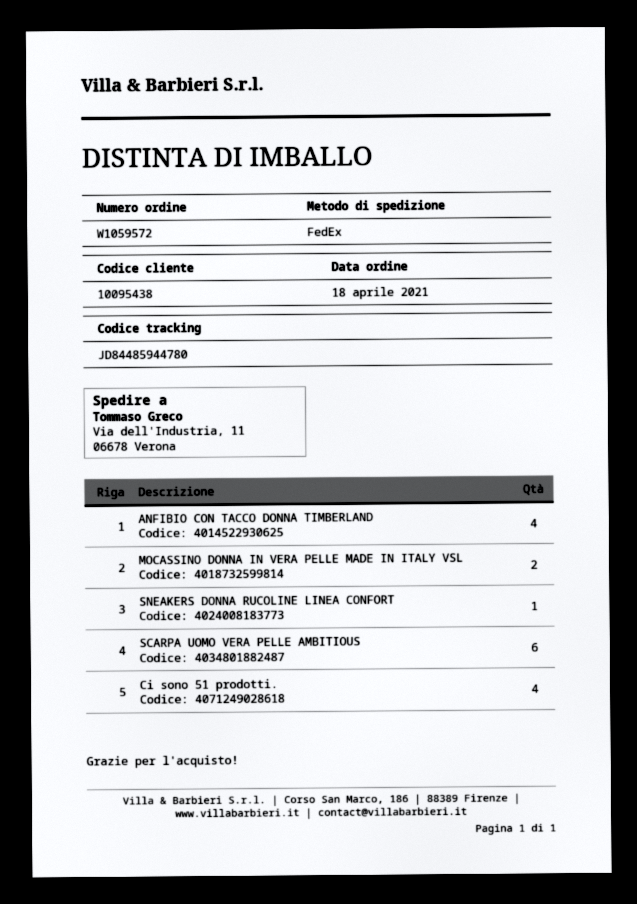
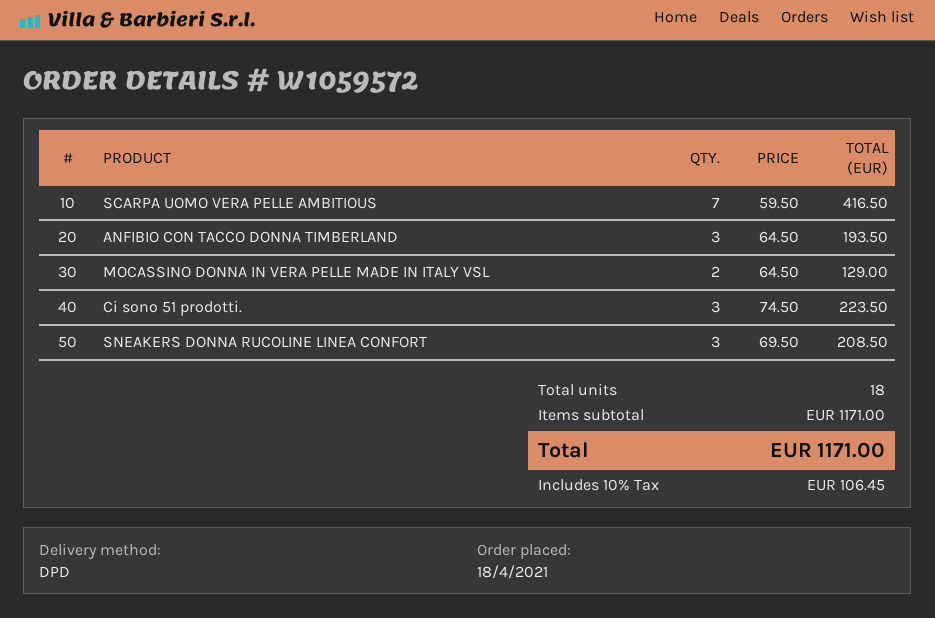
shipping method: FedEx -> DPD
ANFIBIO CON TACCO DONNA TIMBERLAND: 4 -> 3
SNEAKERS DONNA RUCOLINE LINEA CONFORT: 1 -> 3
SCARPA UOMO VERA PELLE AMBITIOUS: 6 -> 7
Ci sono 51 prodotti.: 4 -> 3

